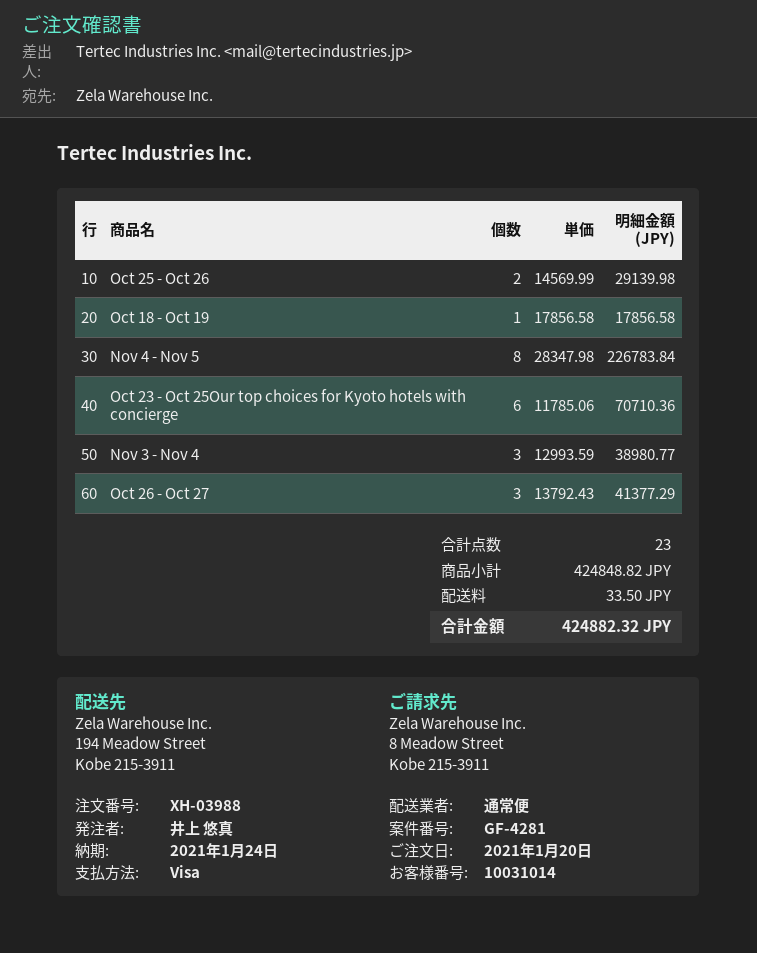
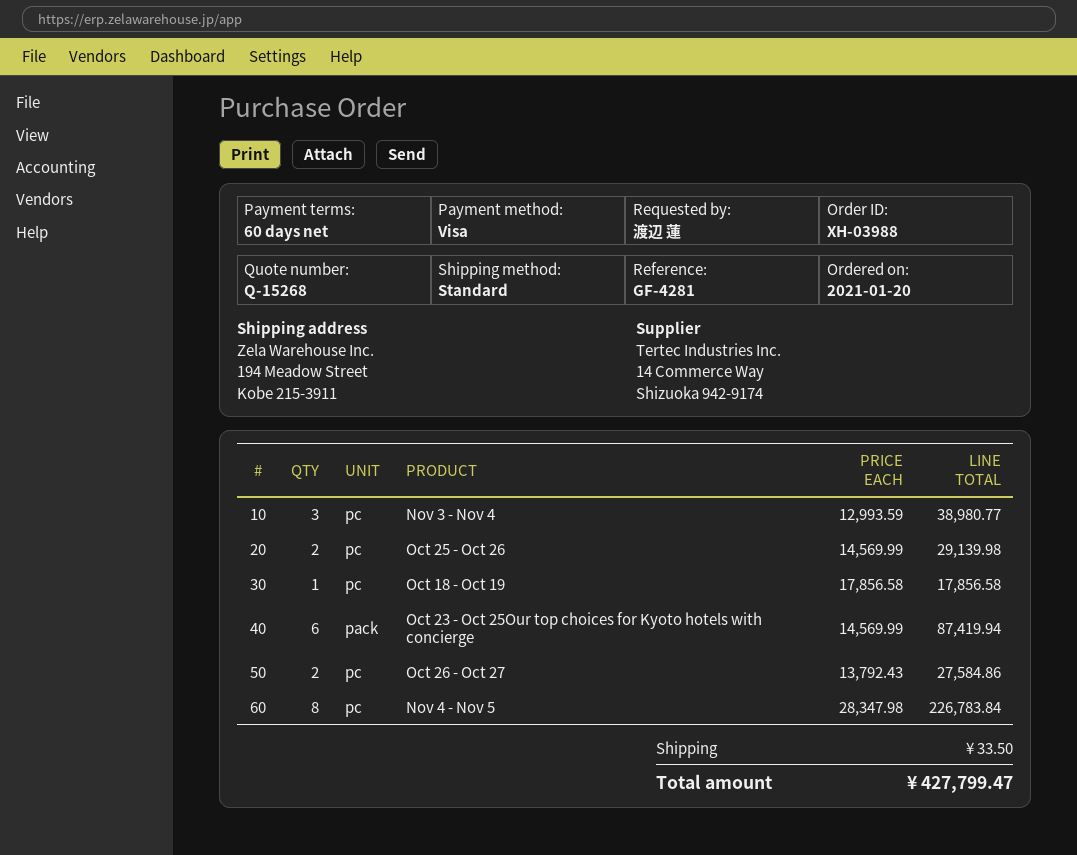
ordered by: 井上 悠真 -> 渡辺 蓮
Oct 23 - Oct 25Our top choices for Kyoto hotels with concierge: 6 x 11785.06 = 70710.36 -> 6 x 14569.99 = 87419.94
Oct 26 - Oct 27: 3 x 13792.43 = 41377.29 -> 2 x 13792.43 = 27584.86
total: 424882.32 -> 427799.47

